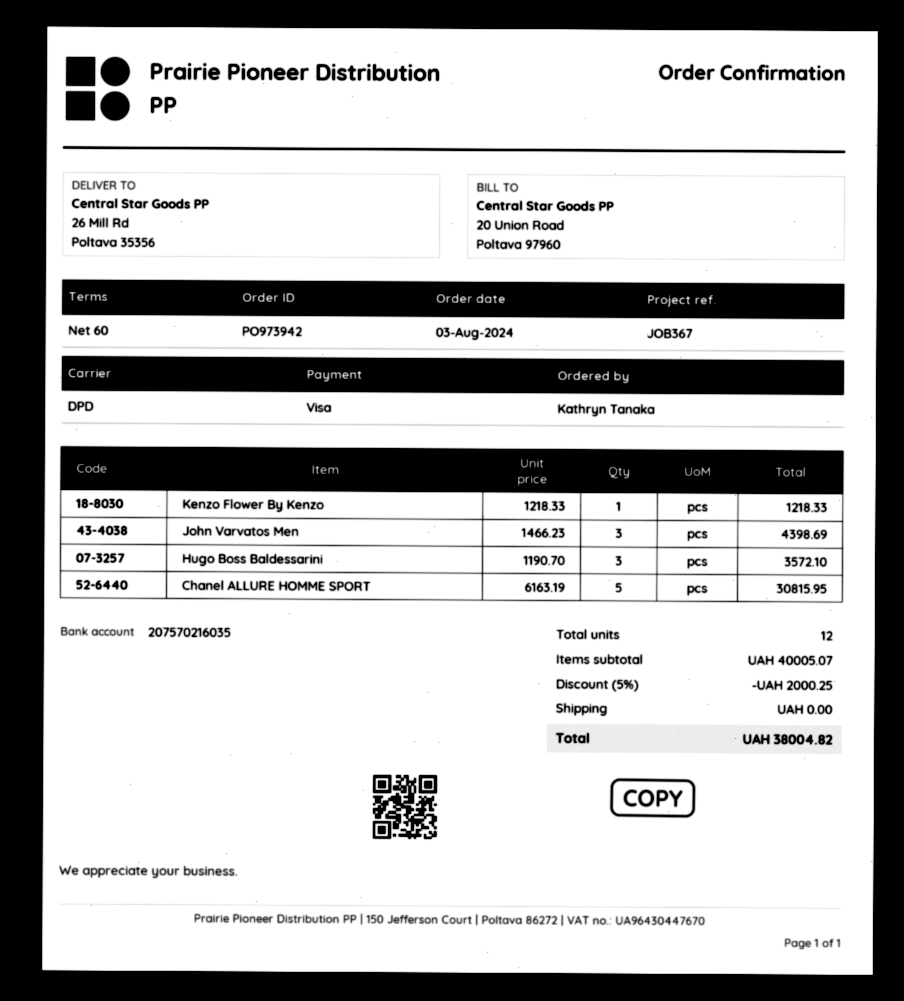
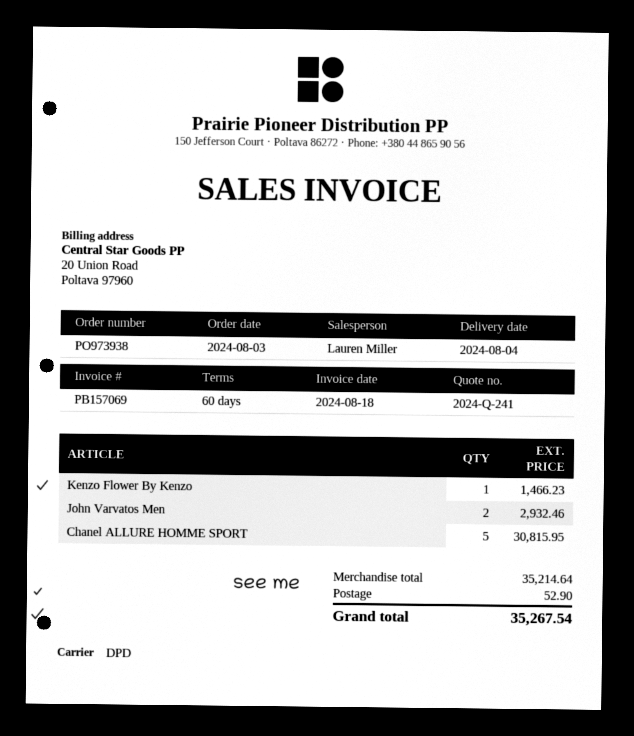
order number: PO973942 -> PO973938
Kenzo Flower By Kenzo: 1 for 1218.33 -> 1 for 1466.23
John Varvatos Men: 3 for 4398.69 -> 2 for 2932.46
Hugo Boss Baldessarini: 3 for 3572.10 -> none
subtotal: 40005.07 -> 35214.64
discount: 5% = 2000.25 -> none
shipping: 0.00 -> 52.90
total: 38004.82 -> 35267.54

